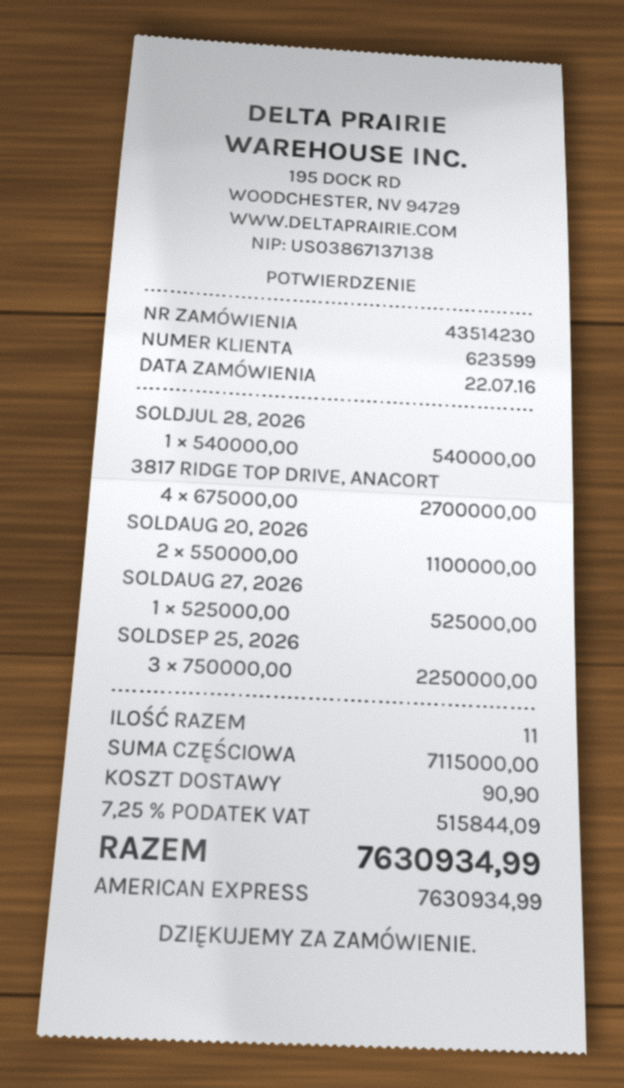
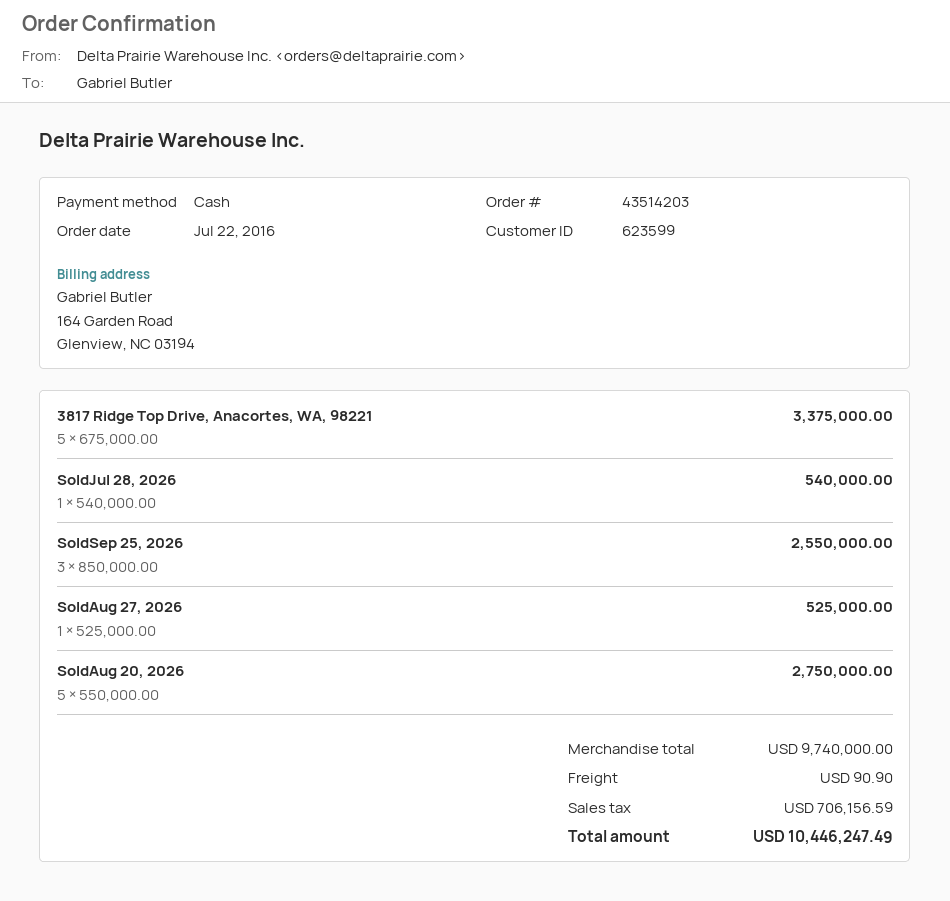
order number: 43514230 -> 43514203
payment method: American Express -> cash
3817 RIDGE TOP DRIVE, ANACORT: 4 x 675000.00 = 2700000.00 -> 5 x 675000.00 = 3375000.00
SOLDAUG 20, 2026: 2 x 550000.00 = 1100000.00 -> 5 x 550000.00 = 2750000.00
SOLDSEP 25, 2026: 3 x 750000.00 = 2250000.00 -> 3 x 850000.00 = 2550000.00
subtotal: 7115000.00 -> 9740000.00
tax: 515844.09 -> 706156.59
total: 7630934.99 -> 10446247.49

